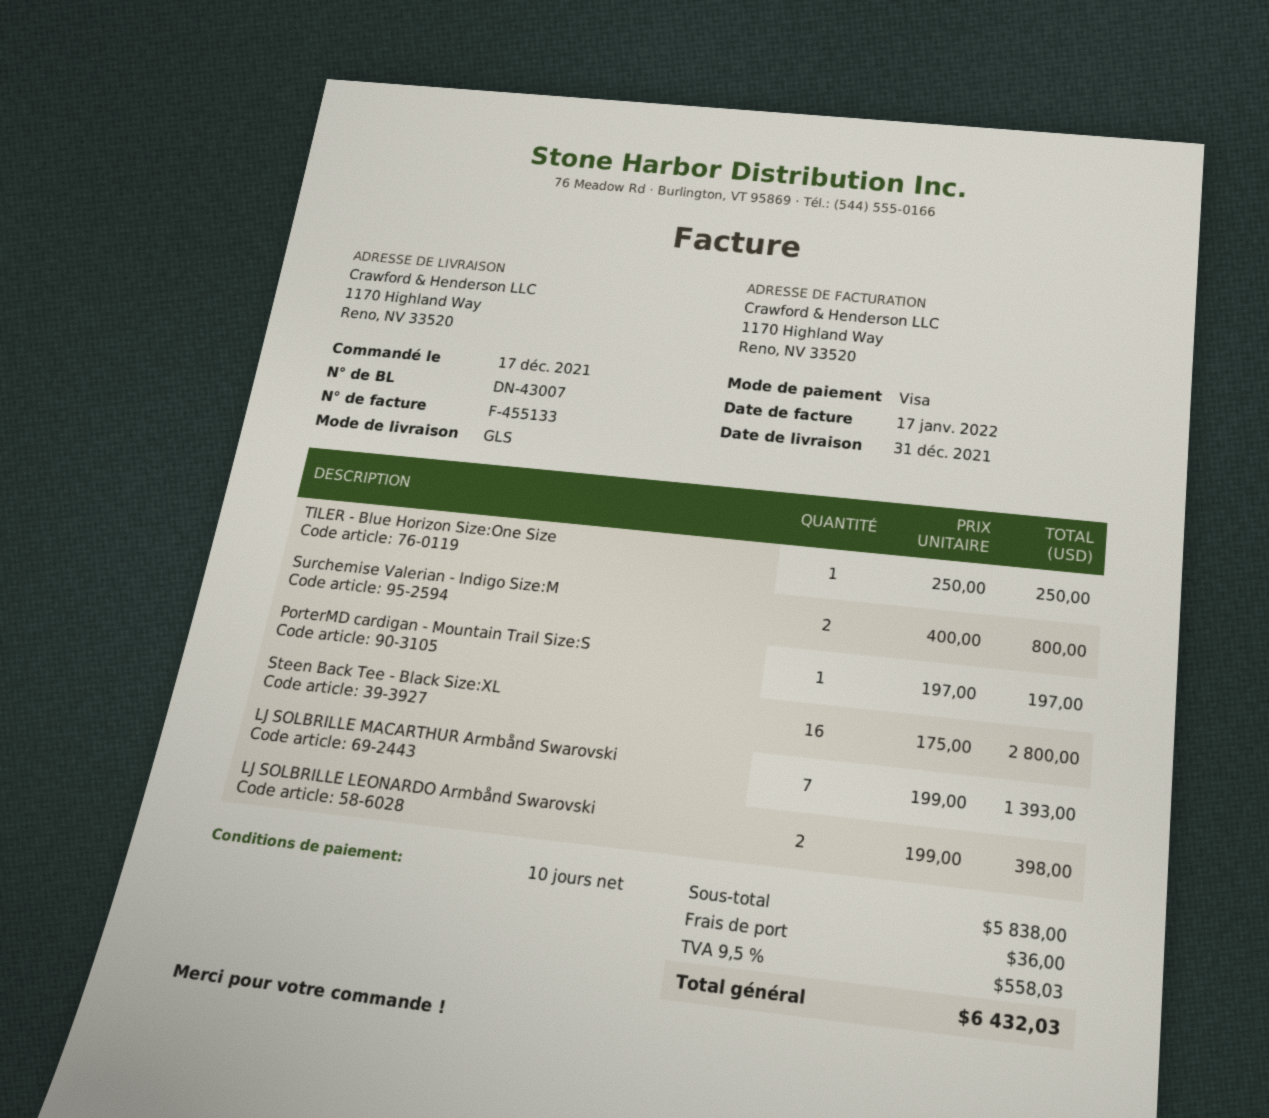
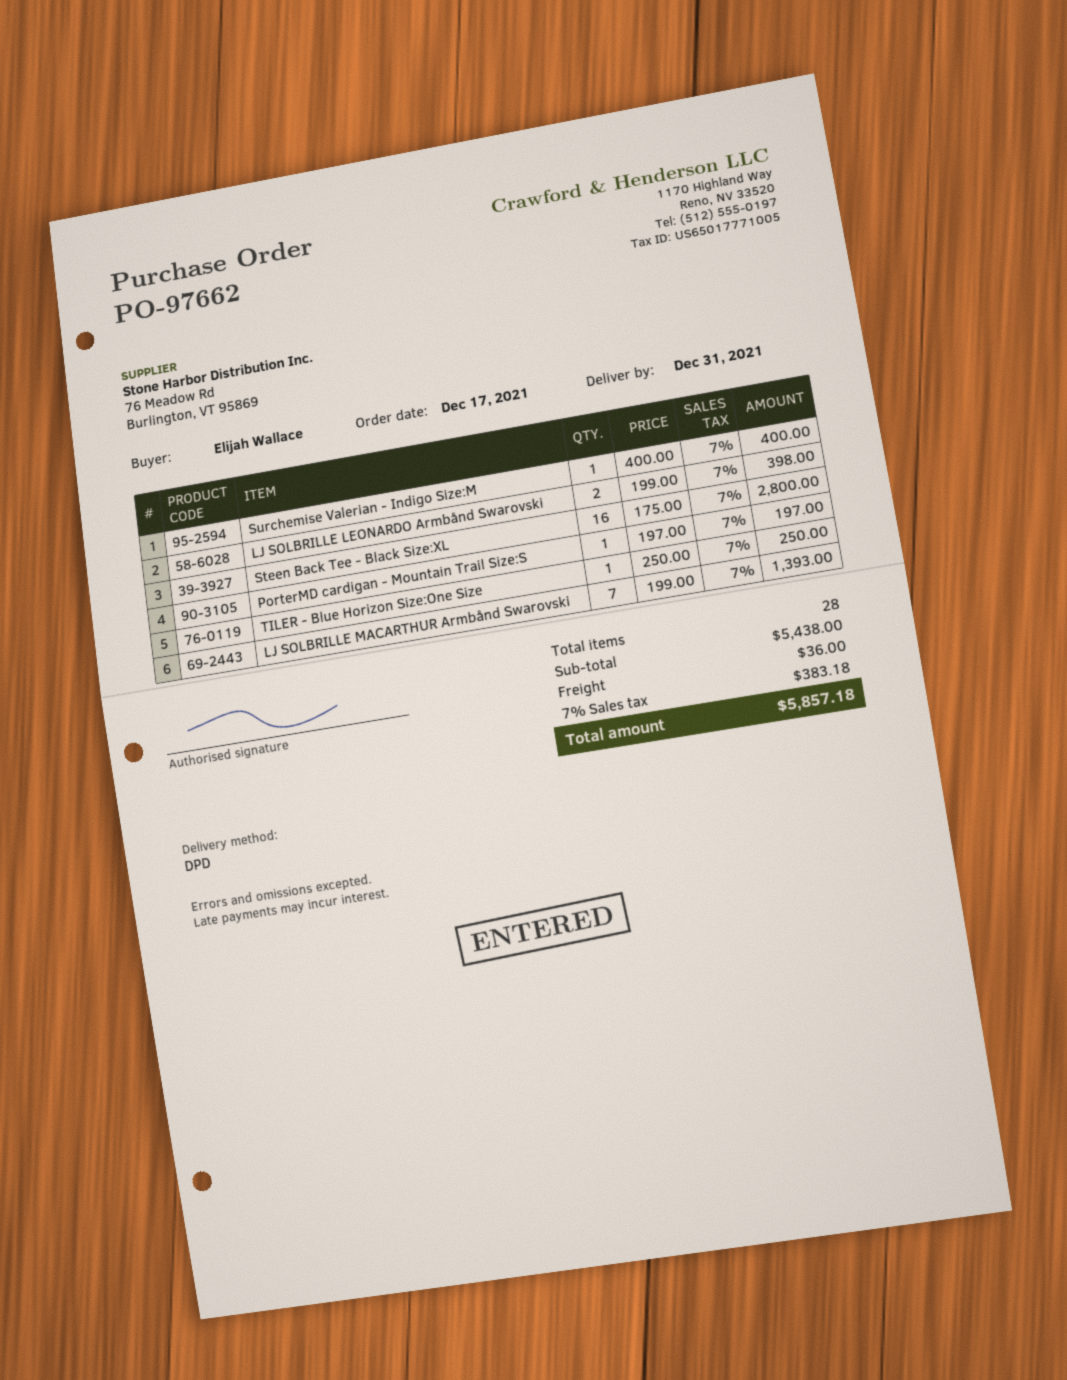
shipping method: GLS -> DPD
Surchemise Valerian - Indigo Size:M: 2 x 400.00 = 800.00 -> 1 x 400.00 = 400.00
subtotal: 5838.00 -> 5438.00
tax: 9.5% = 558.03 -> 7% = 383.18
total: 6432.03 -> 5857.18

